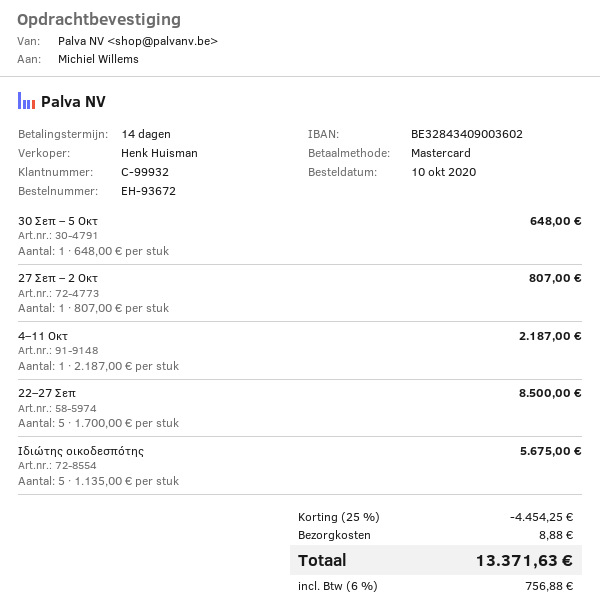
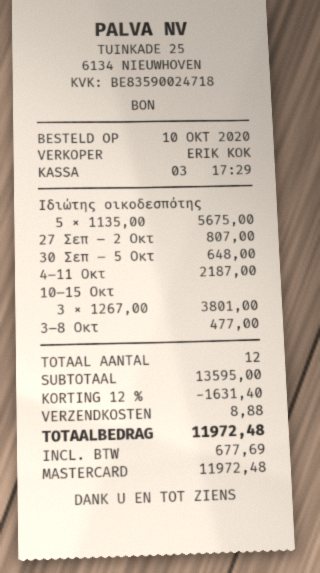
sales rep: Henk Huisman -> ERIK KOK
22–27 Σεπ: 5 x 1700.00 = 8500.00 -> none
10–15 Οκτ: none -> 3 x 1267.00 = 3801.00
3–8 Οκτ: none -> 1 x 477.00 = 477.00
discount: 25% = 4454.25 -> 12% = 1631.40
tax: 756.88 -> 677.69
total: 13371.63 -> 11972.48

